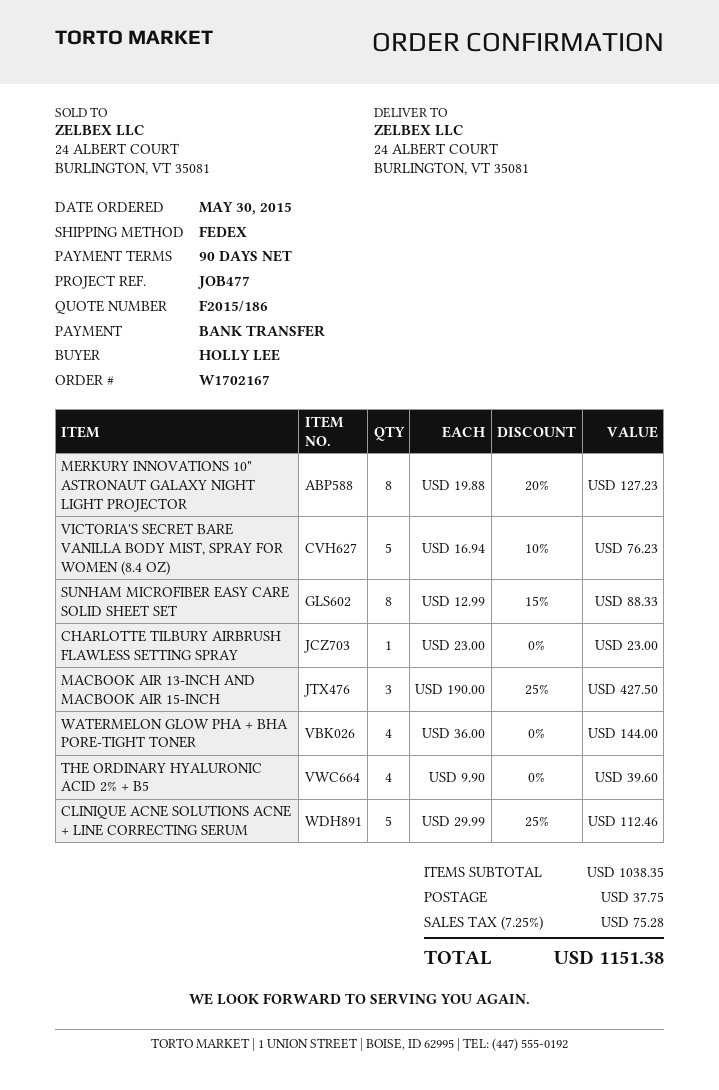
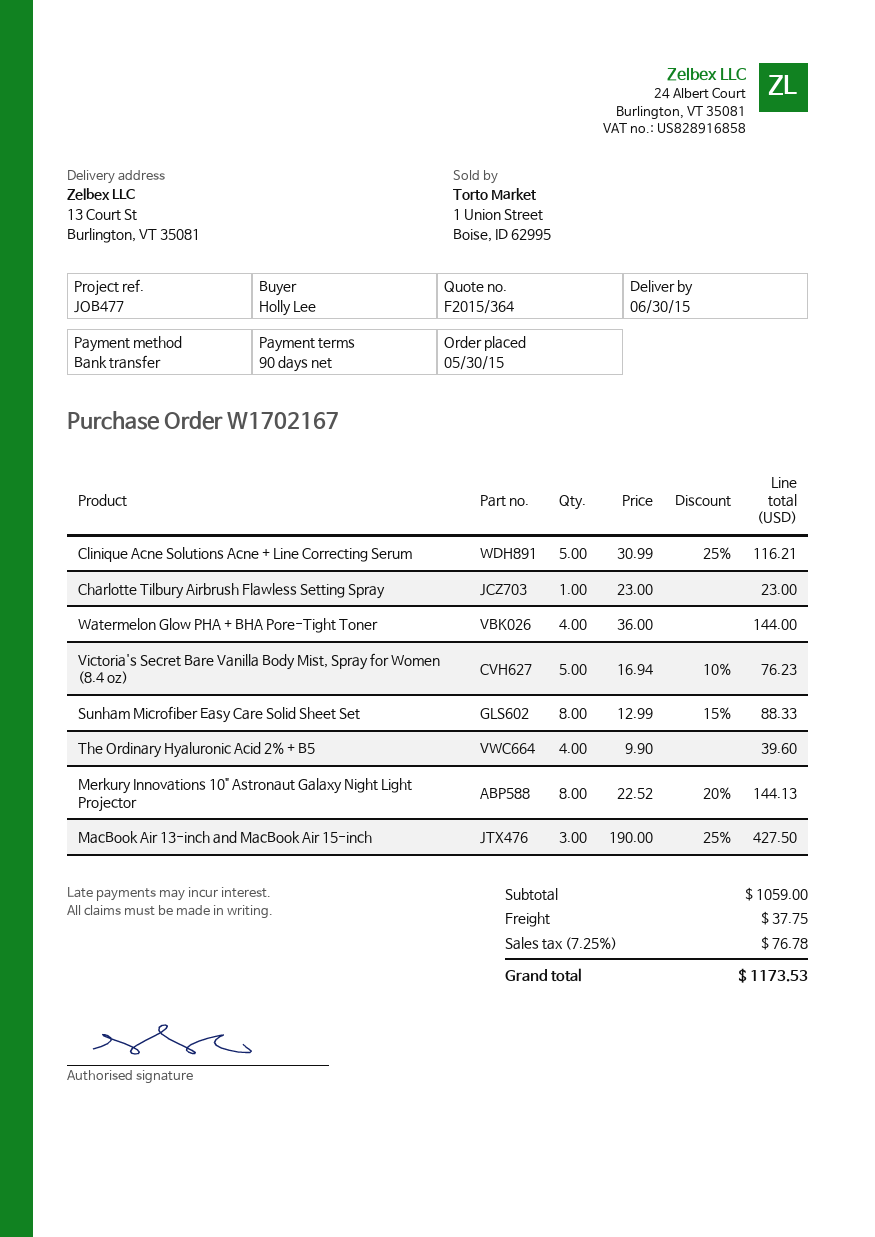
quote number: F2015/186 -> F2015/364
ship to: 24 ALBERT COURT, BURLINGTON, VT 35081 -> 13 Court St, Burlington, VT 35081
MERKURY INNOVATIONS 10" ASTRONAUT GALAXY NIGHT LIGHT PROJECTOR: 8 x 19.88 - 20% = 127.23 -> 8 x 22.52 - 20% = 144.13
CLINIQUE ACNE SOLUTIONS ACNE + LINE CORRECTING SERUM: 5 x 29.99 - 25% = 112.46 -> 5 x 30.99 - 25% = 116.21
subtotal: 1038.35 -> 1059.00
tax: 7.25% = 75.28 -> 7.25% = 76.78
total: 1151.38 -> 1173.53

